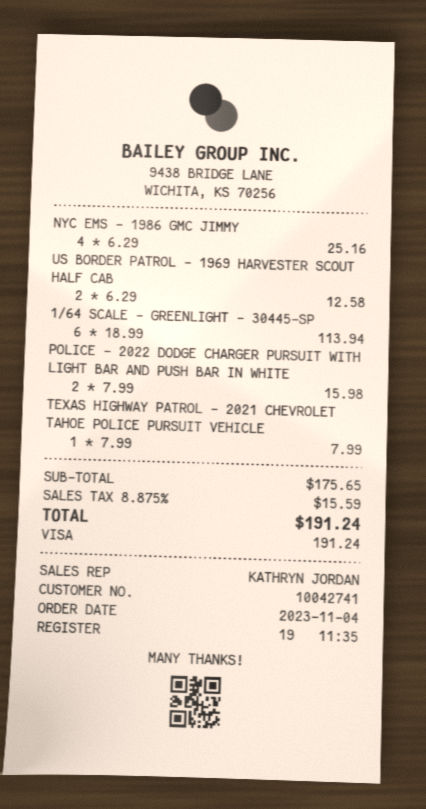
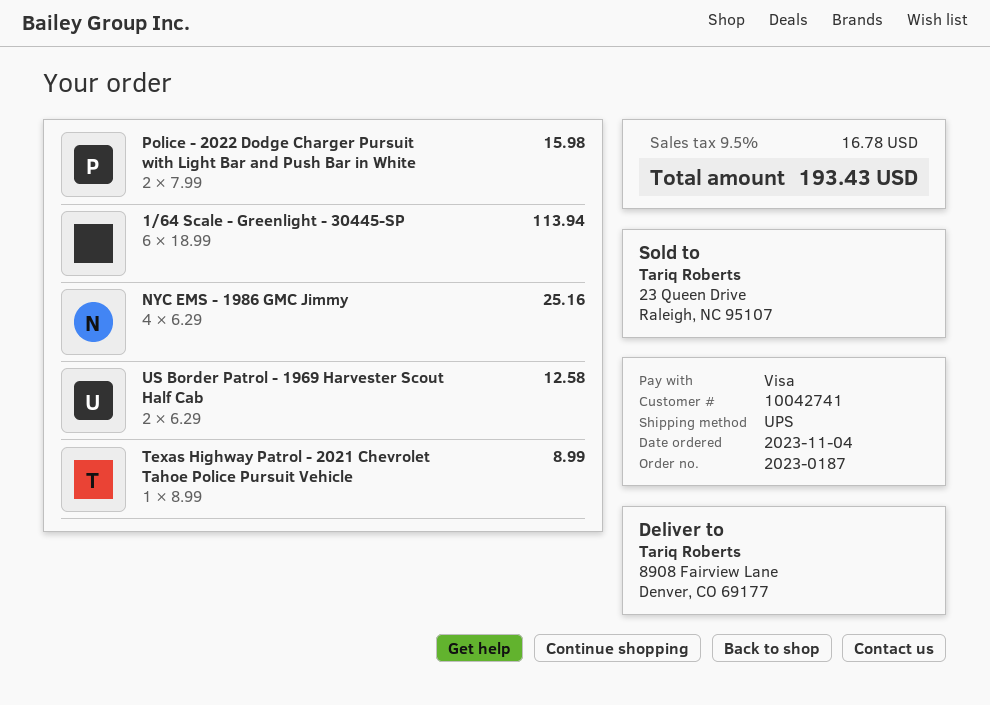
TEXAS HIGHWAY PATROL - 2021 CHEVROLET TAHOE POLICE PURSUIT VEHICLE: 1 x 7.99 = 7.99 -> 1 x 8.99 = 8.99
tax: 8.875% = 15.59 -> 9.5% = 16.78
total: 191.24 -> 193.43

